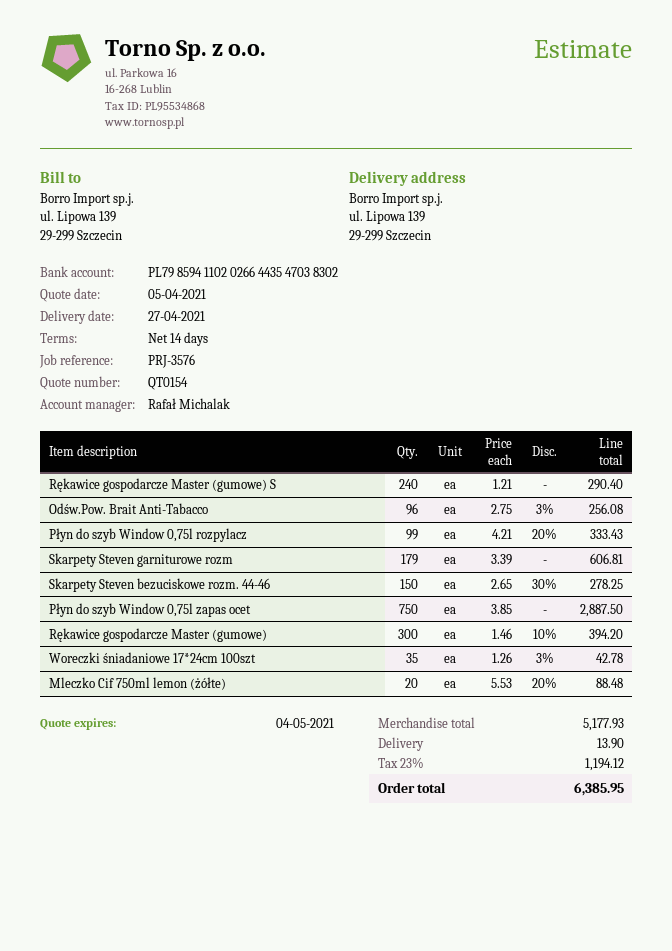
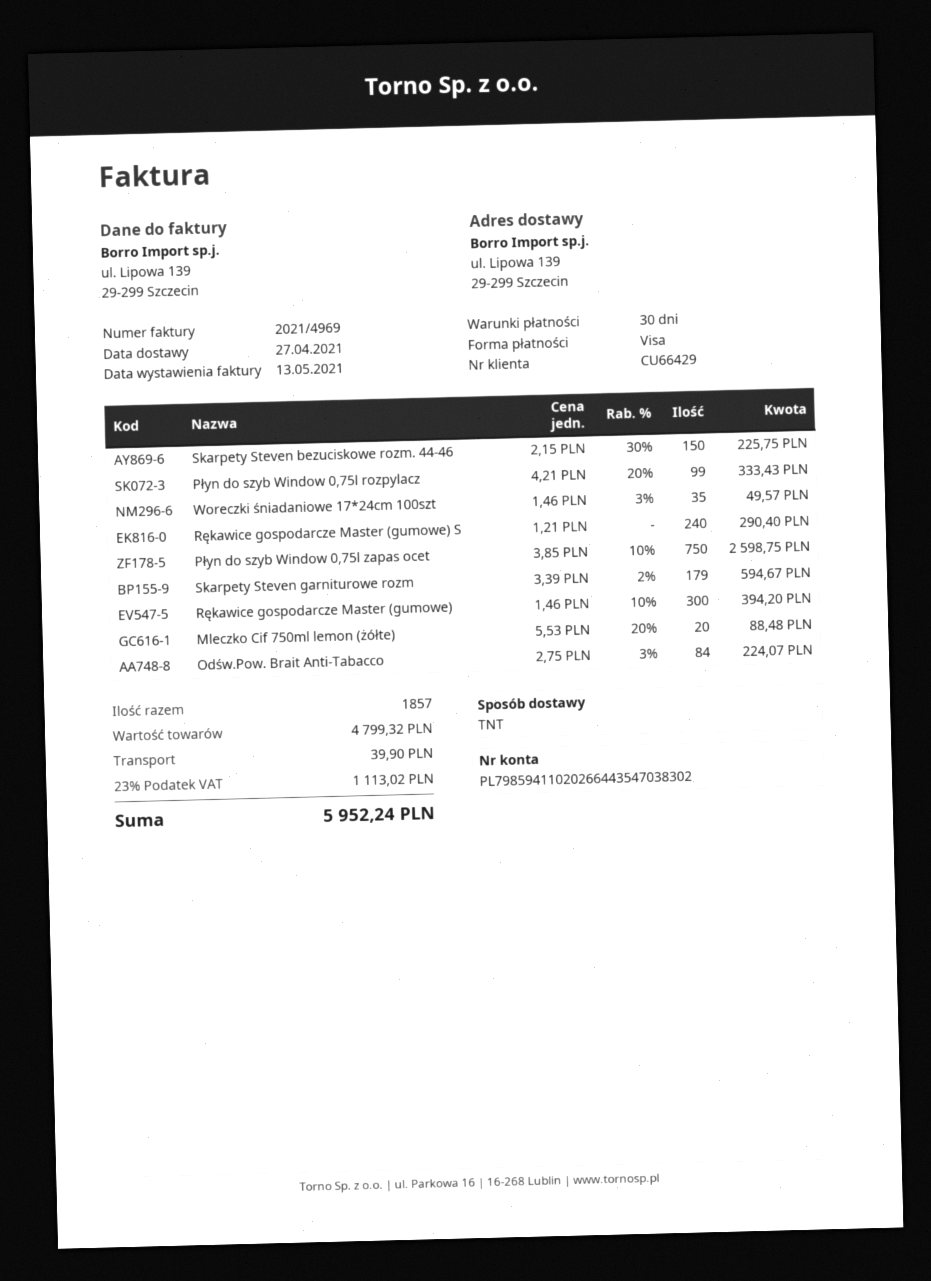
payment terms: 14 days -> 30 days
Odśw.Pow. Brait Anti-Tabacco: 96 x 2.75 - 3% = 256.08 -> 84 x 2.75 - 3% = 224.07
Skarpety Steven garniturowe rozm: 179 x 3.39 = 606.81 -> 179 x 3.39 - 2% = 594.67
Skarpety Steven bezuciskowe rozm. 44-46: 150 x 2.65 - 30% = 278.25 -> 150 x 2.15 - 30% = 225.75
Płyn do szyb Window 0,75l zapas ocet: 750 x 3.85 = 2887.50 -> 750 x 3.85 - 10% = 2598.75
Woreczki śniadaniowe 17*24cm 100szt: 35 x 1.26 - 3% = 42.78 -> 35 x 1.46 - 3% = 49.57
subtotal: 5177.93 -> 4799.32
shipping: 13.90 -> 39.90
tax: 23% = 1194.12 -> 23% = 1113.02
total: 6385.95 -> 5952.24

